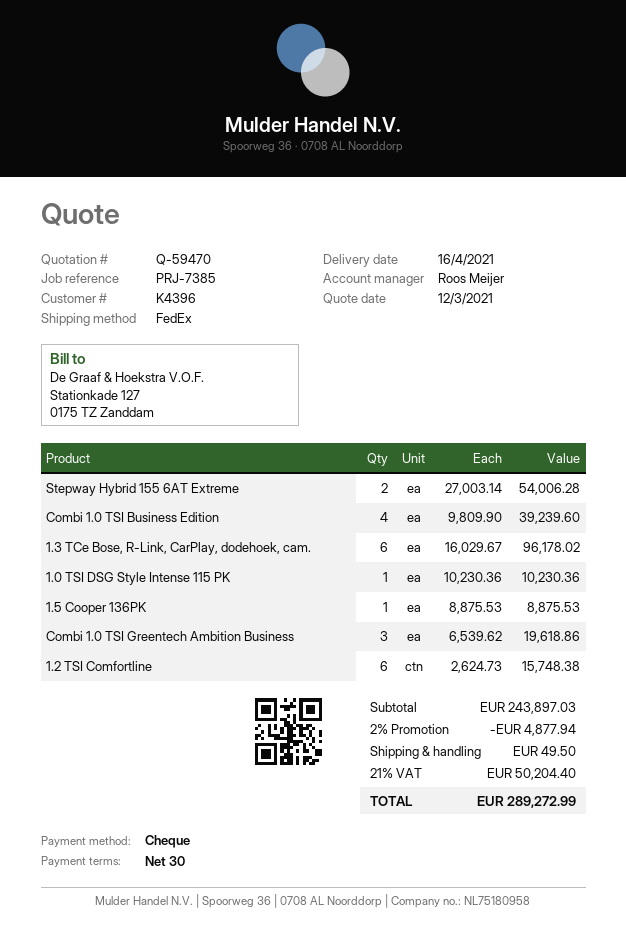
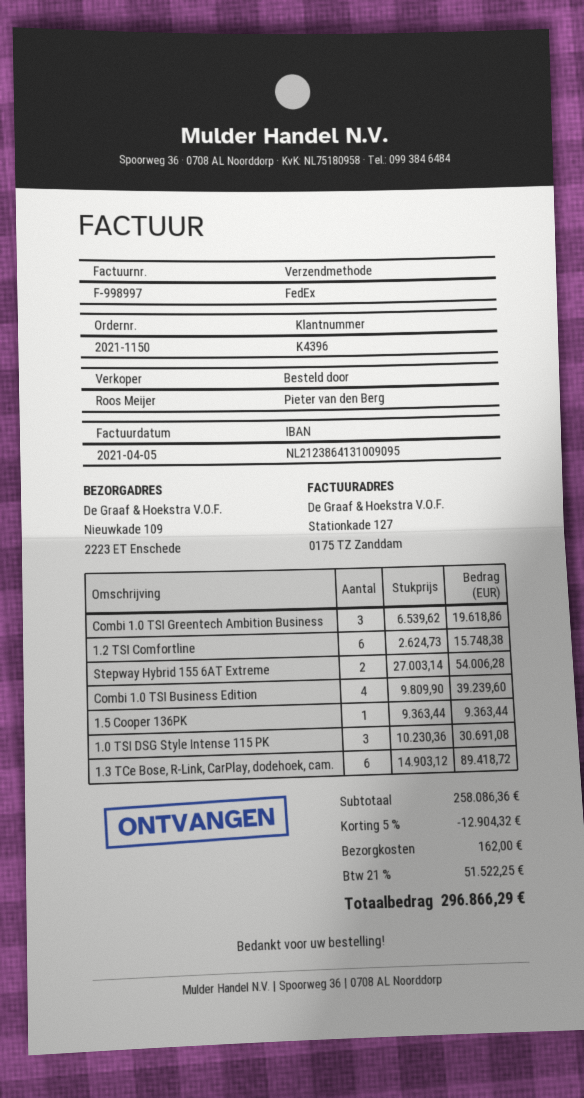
1.3 TCe Bose, R-Link, CarPlay, dodehoek, cam.: 6 x 16029.67 = 96178.02 -> 6 x 14903.12 = 89418.72
1.0 TSI DSG Style Intense 115 PK: 1 x 10230.36 = 10230.36 -> 3 x 10230.36 = 30691.08
1.5 Cooper 136PK: 1 x 8875.53 = 8875.53 -> 1 x 9363.44 = 9363.44
subtotal: 243897.03 -> 258086.36
discount: 2% = 4877.94 -> 5% = 12904.32
shipping: 49.50 -> 162.00
tax: 21% = 50204.40 -> 21% = 51522.25
total: 289272.99 -> 296866.29

